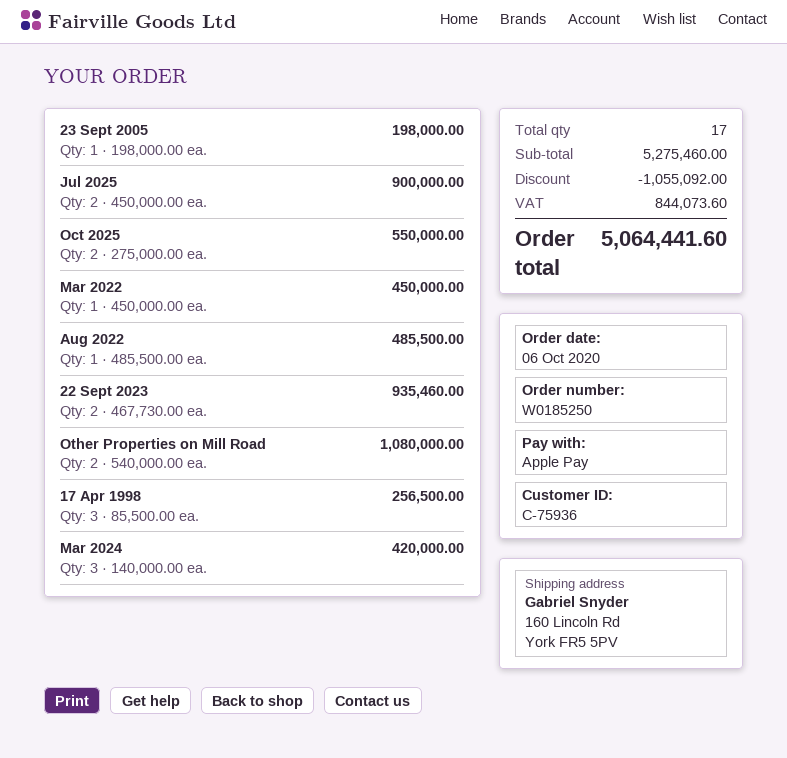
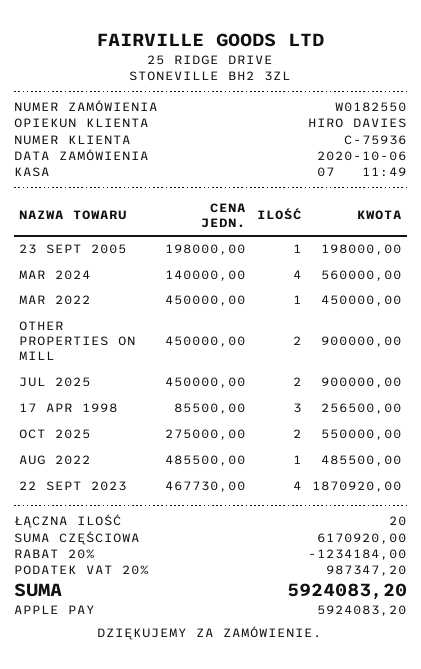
order number: W0185250 -> W0182550
22 Sept 2023: 2 x 467730.00 = 935460.00 -> 4 x 467730.00 = 1870920.00
Other Properties on Mill Road: 2 x 540000.00 = 1080000.00 -> 2 x 450000.00 = 900000.00
Mar 2024: 3 x 140000.00 = 420000.00 -> 4 x 140000.00 = 560000.00
total quantity: 17 -> 20
subtotal: 5275460.00 -> 6170920.00
discount: 1055092.00 -> 1234184.00
tax: 844073.60 -> 987347.20
total: 5064441.60 -> 5924083.20

